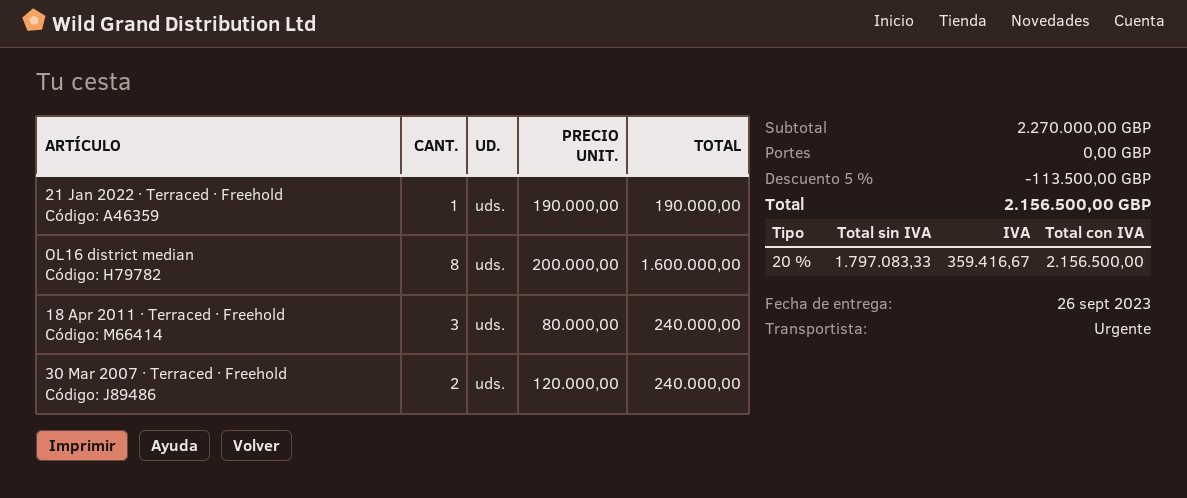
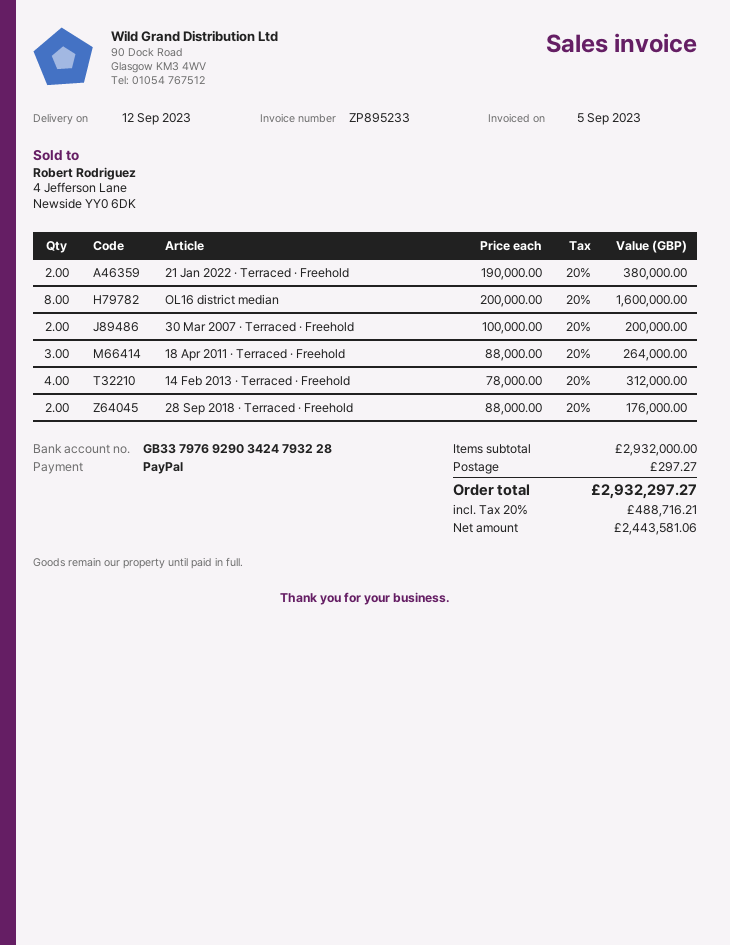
delivery date: 2023-09-26 -> 2023-09-12
21 Jan 2022 · Terraced · Freehold: 1 x 190000.00 = 190000.00 -> 2 x 190000.00 = 380000.00
18 Apr 2011 · Terraced · Freehold: 3 x 80000.00 = 240000.00 -> 3 x 88000.00 = 264000.00
30 Mar 2007 · Terraced · Freehold: 2 x 120000.00 = 240000.00 -> 2 x 100000.00 = 200000.00
14 Feb 2013 · Terraced · Freehold: none -> 4 x 78000.00 = 312000.00
28 Sep 2018 · Terraced · Freehold: none -> 2 x 88000.00 = 176000.00
subtotal: 2270000.00 -> 2932000.00
discount: 5% = 113500.00 -> none
shipping: 0.00 -> 297.27
net: 1797083.33 -> 2443581.06
tax: 20% = 359416.67 -> 20% = 488716.21
total: 2156500.00 -> 2932297.27

